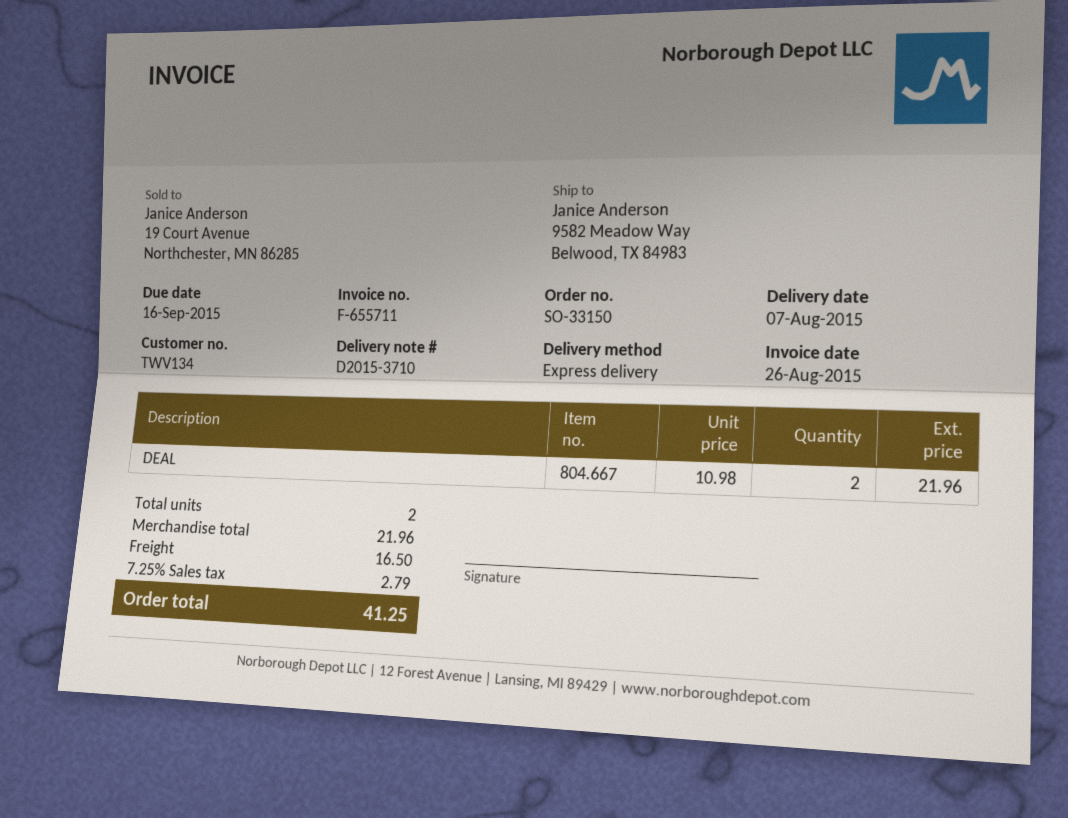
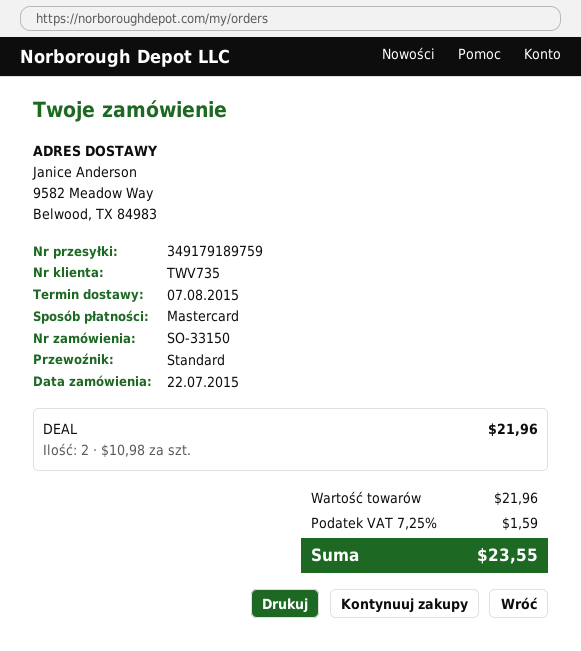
customer number: TWV134 -> TWV735
shipping method: express -> standard
shipping: 16.50 -> none
tax: 7.25% = 2.79 -> 7.25% = 1.59
total: 41.25 -> 23.55

